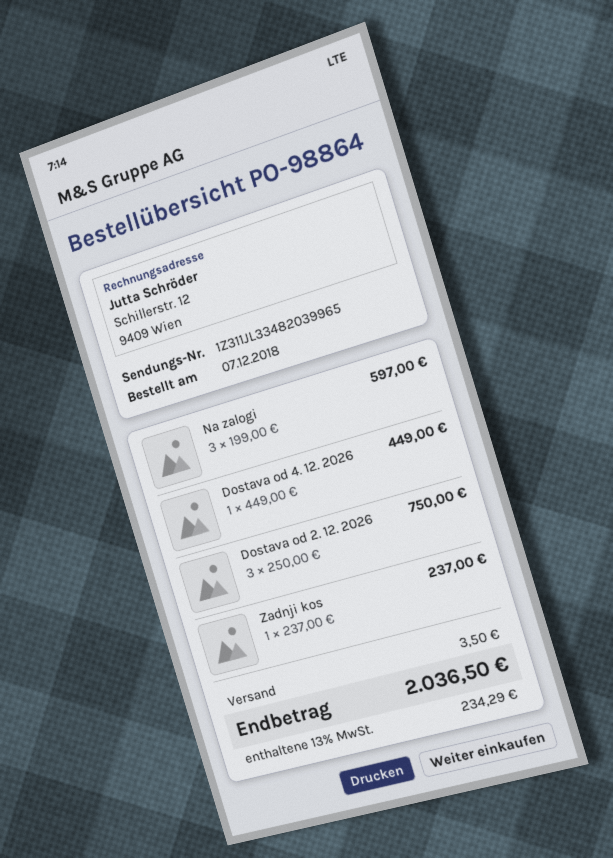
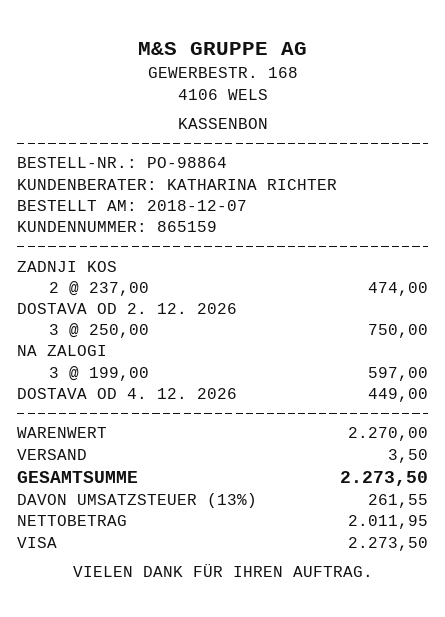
Zadnji kos: 1 x 237.00 = 237.00 -> 2 x 237.00 = 474.00
tax: 13% = 234.29 -> 13% = 261.55
total: 2036.50 -> 2273.50

